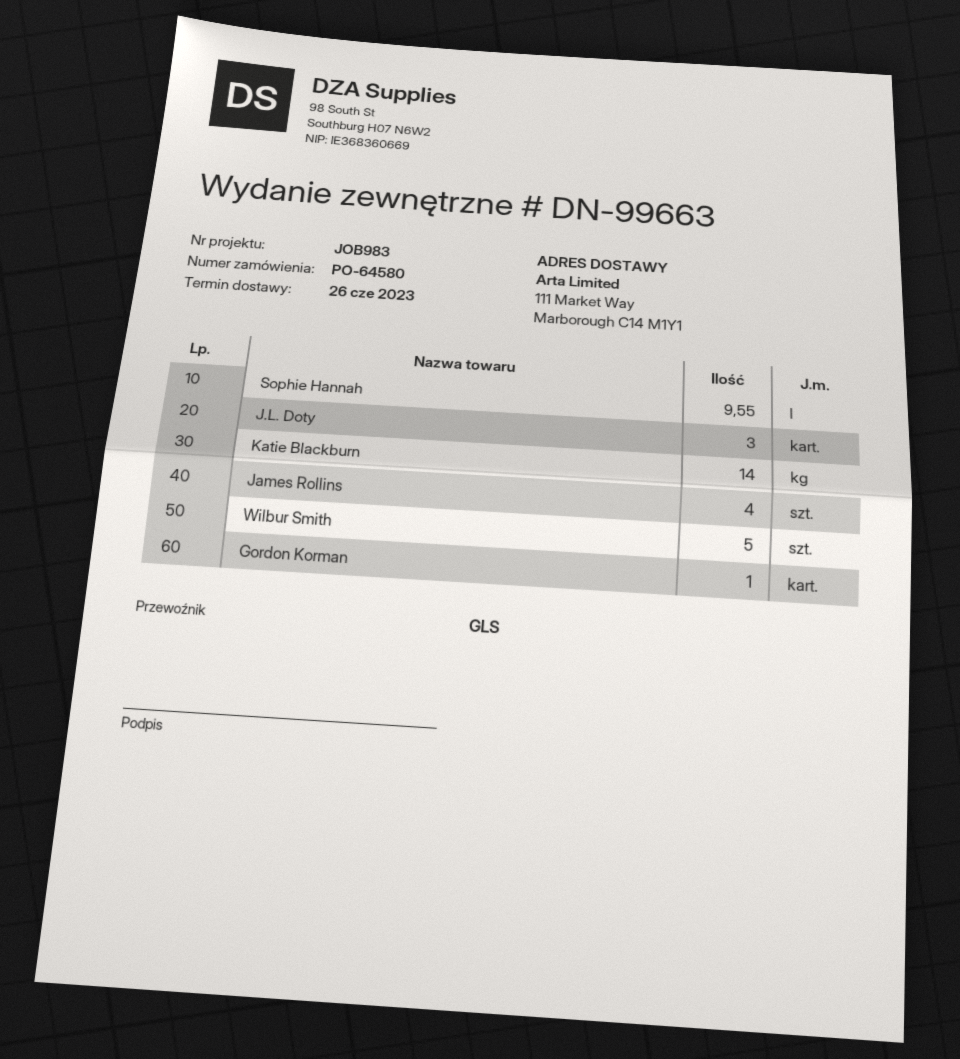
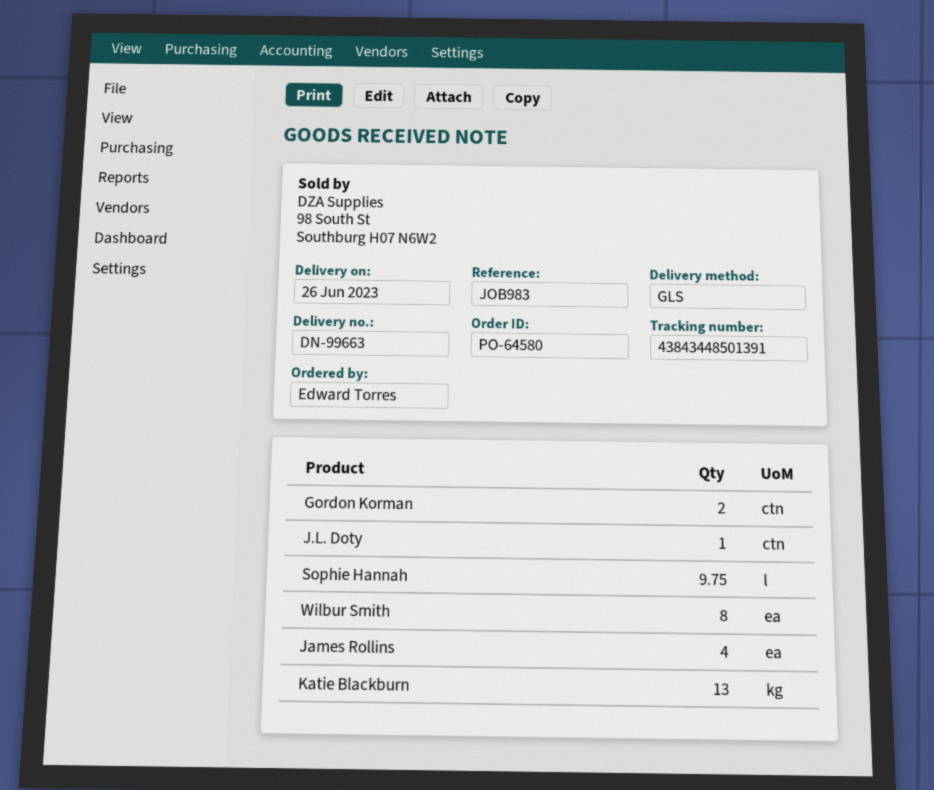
Sophie Hannah: 9.55 -> 9.75
J.L. Doty: 3 -> 1
Katie Blackburn: 14 -> 13
Wilbur Smith: 5 -> 8
Gordon Korman: 1 -> 2

